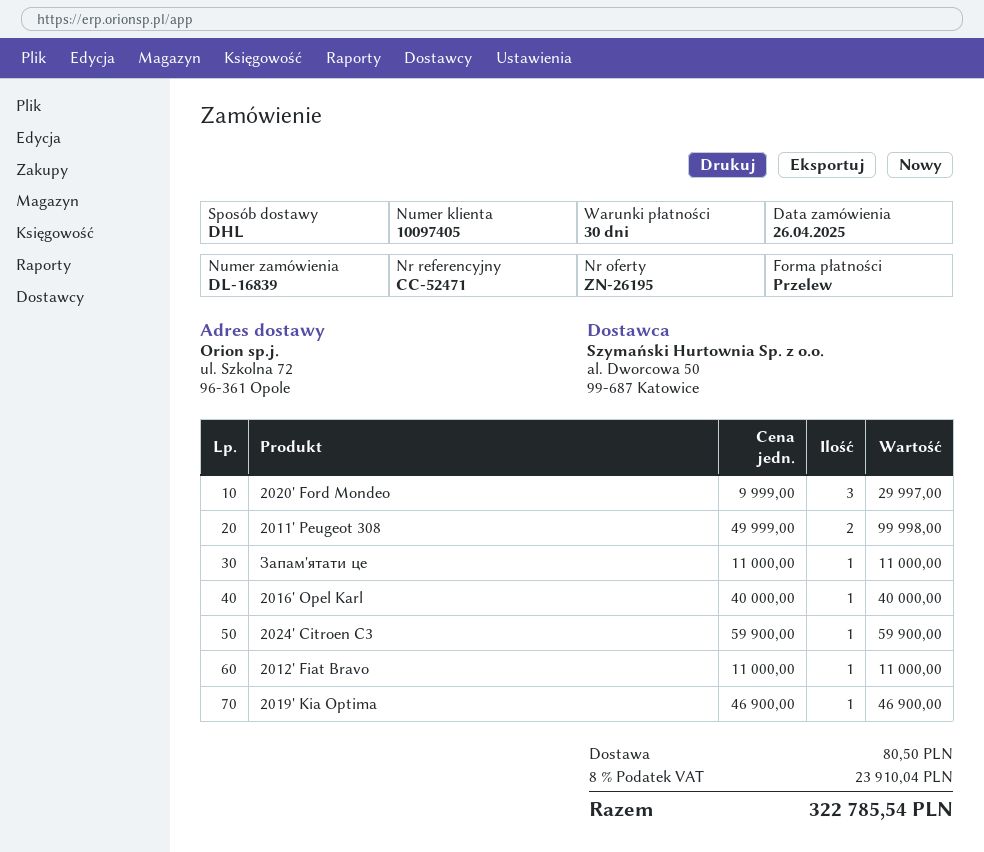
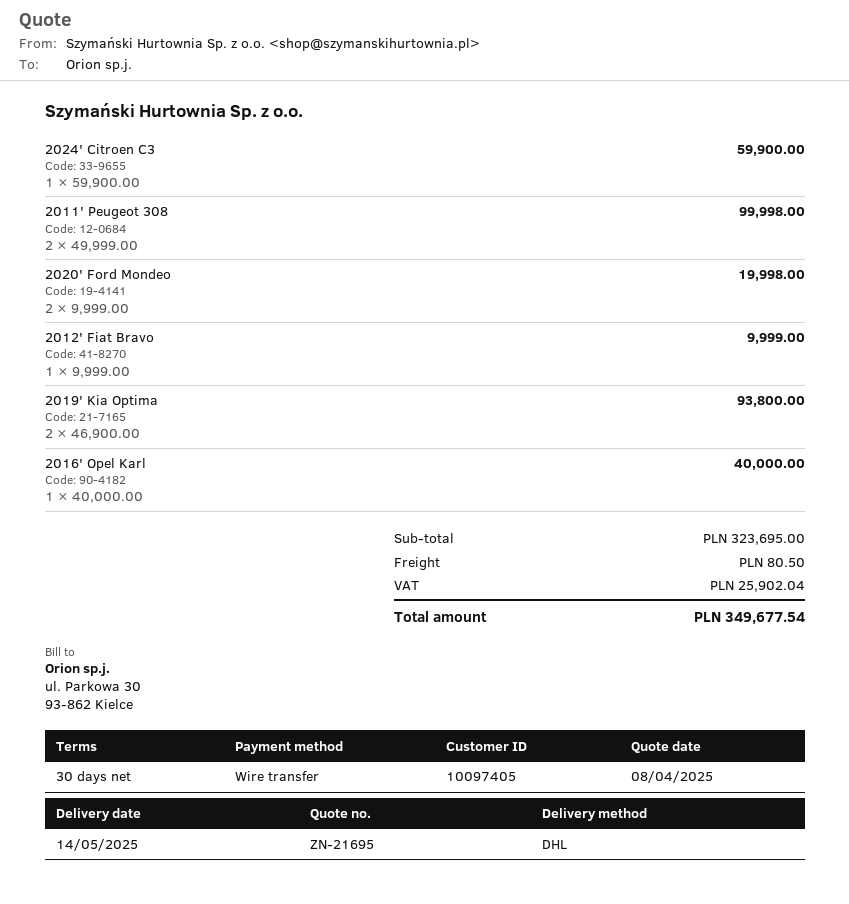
quote number: ZN-26195 -> ZN-21695
2020' Ford Mondeo: 3 x 9999.00 = 29997.00 -> 2 x 9999.00 = 19998.00
Запам'ятати це: 1 x 11000.00 = 11000.00 -> none
2012' Fiat Bravo: 1 x 11000.00 = 11000.00 -> 1 x 9999.00 = 9999.00
2019' Kia Optima: 1 x 46900.00 = 46900.00 -> 2 x 46900.00 = 93800.00
tax: 23910.04 -> 25902.04
total: 322785.54 -> 349677.54

